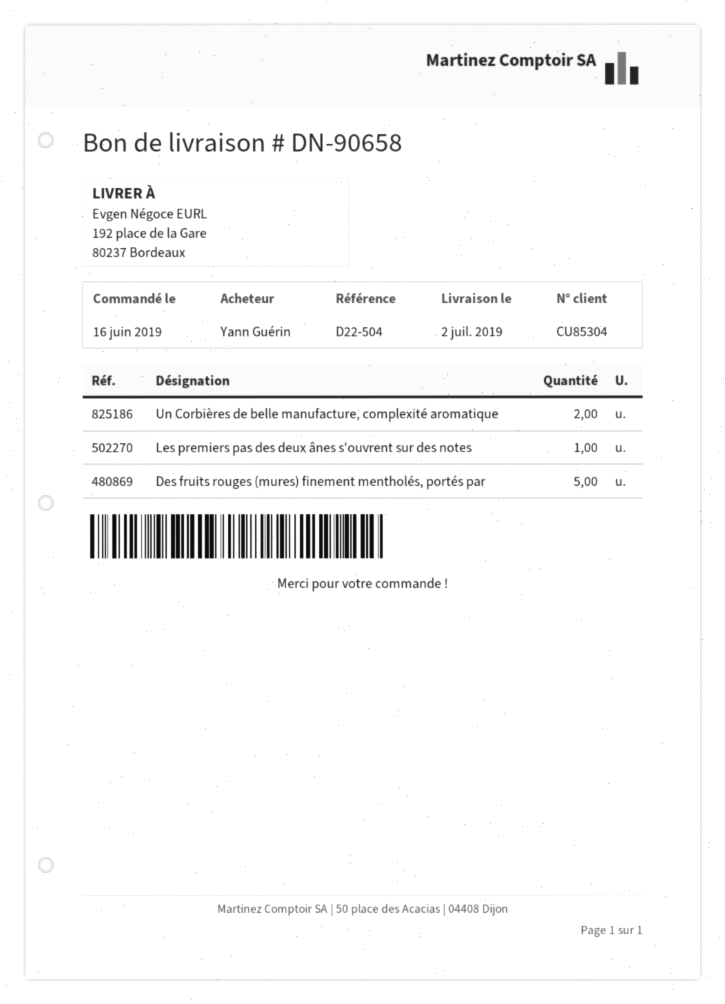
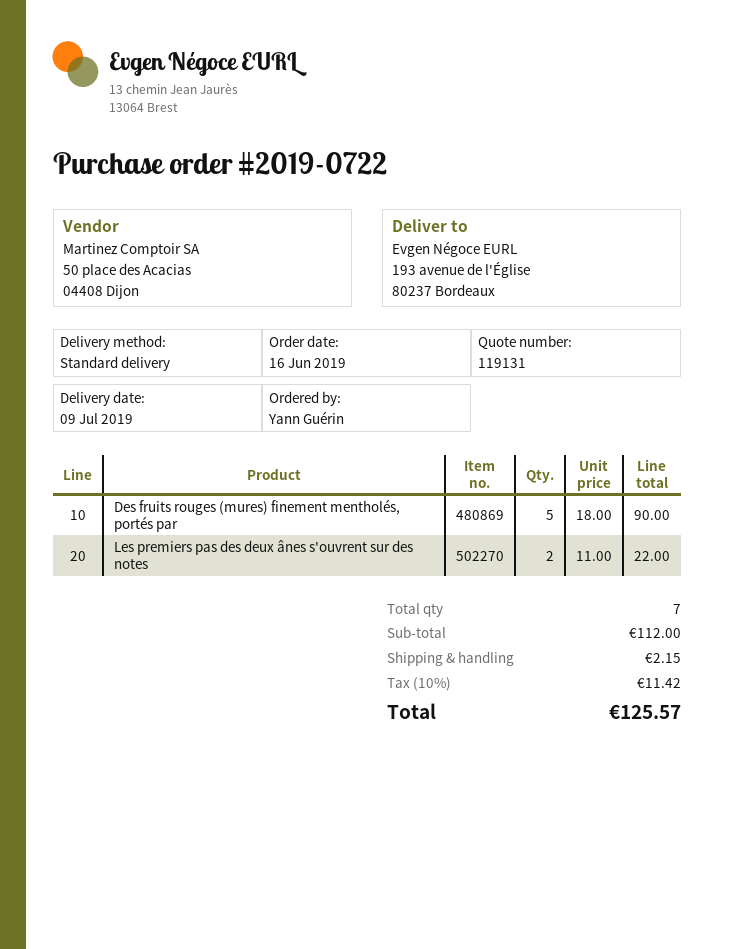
delivery date: 2019-07-02 -> 2019-07-09
ship to: 192 place de la Gare, 80237 Bordeaux -> 193 avenue de l'Église, 80237 Bordeaux
Un Corbières de belle manufacture, complexité aromatique: 2 -> none
Les premiers pas des deux ânes s'ouvrent sur des notes: 1 -> 2

